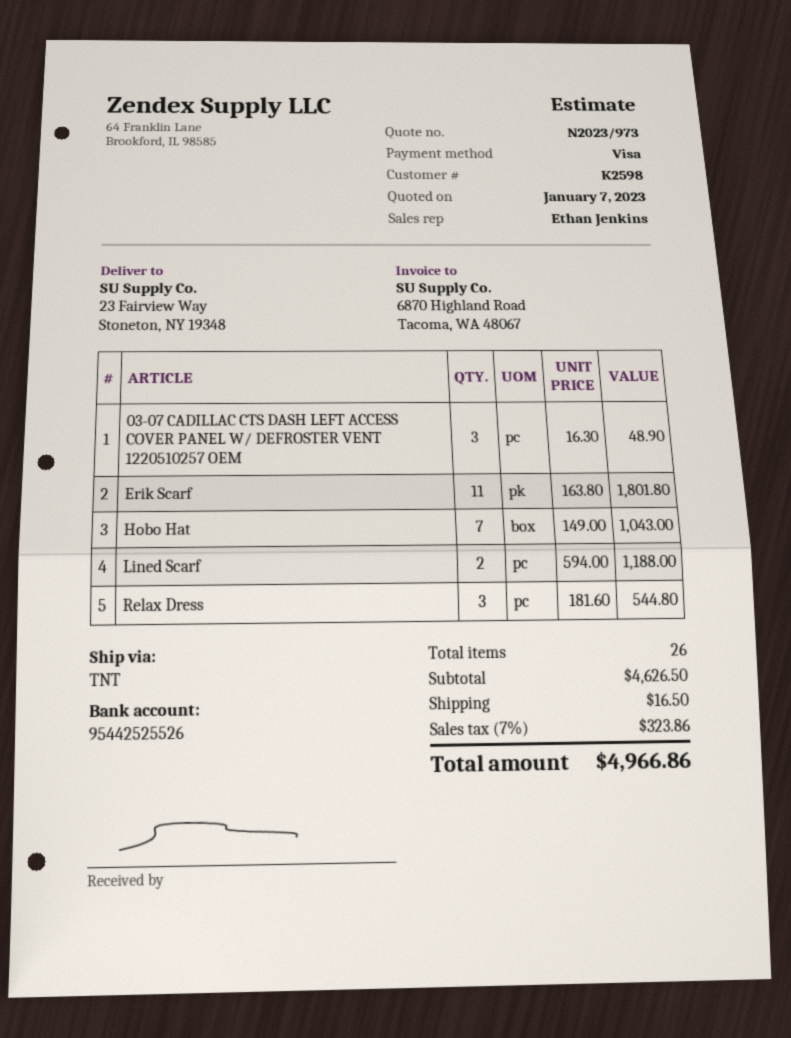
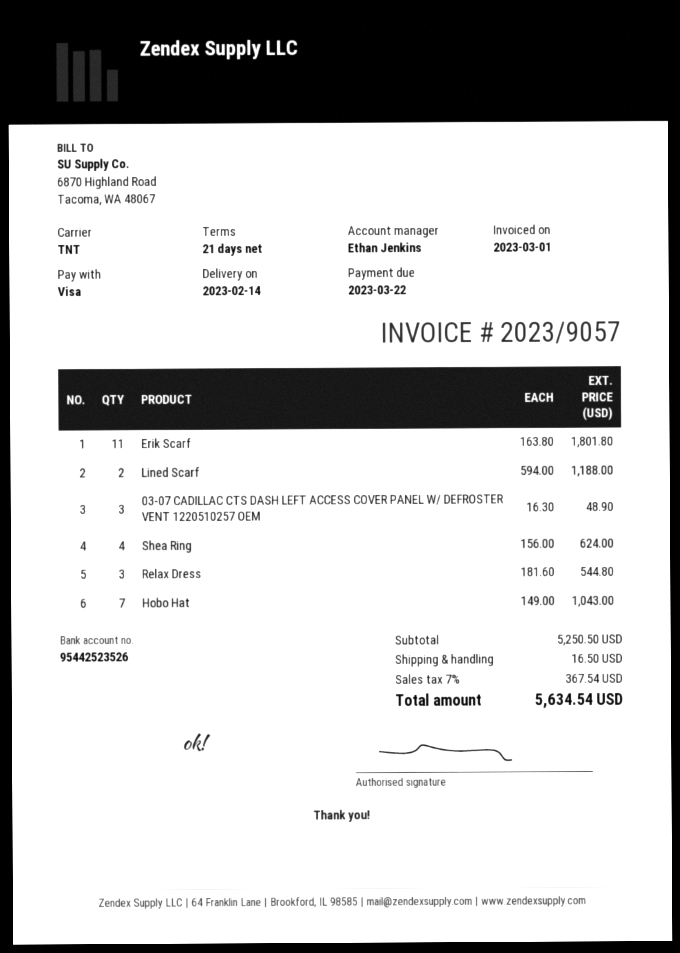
bank account: 95442525526 -> 95442523526
Shea Ring: none -> 4 x 156.00 = 624.00
subtotal: 4626.50 -> 5250.50
tax: 7% = 323.86 -> 7% = 367.54
total: 4966.86 -> 5634.54

